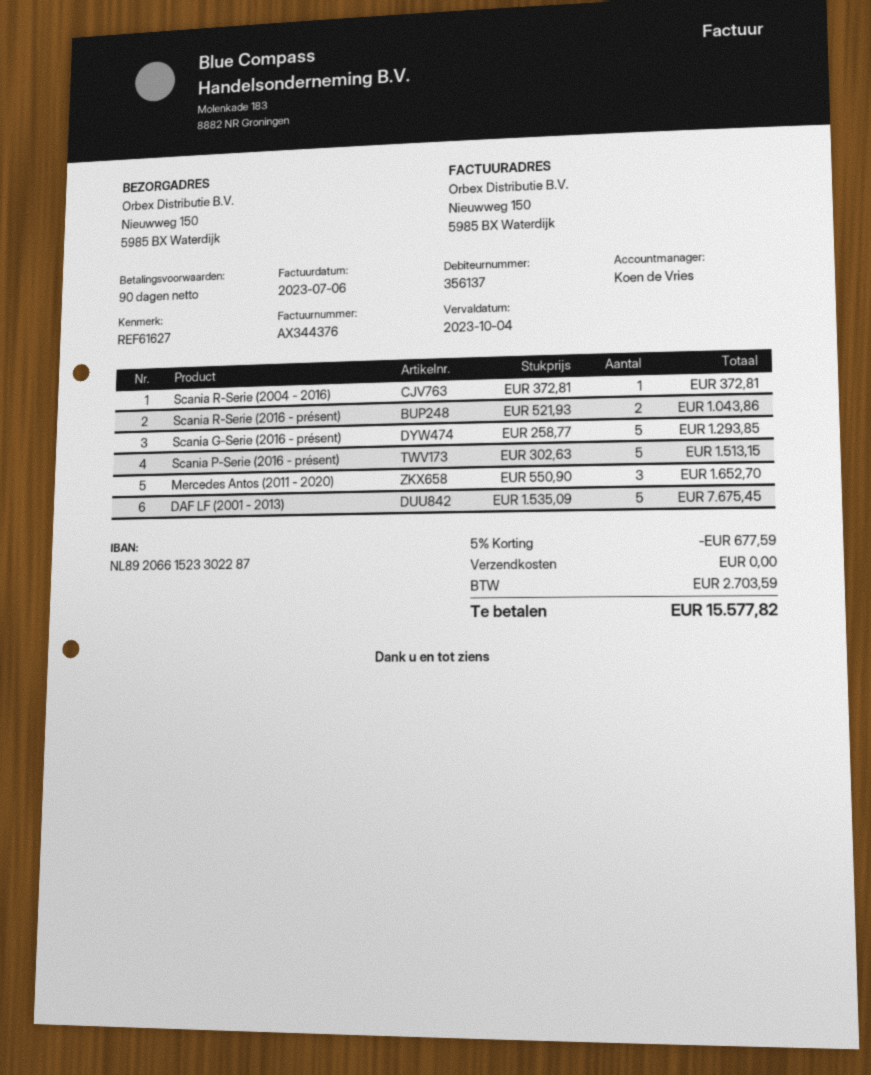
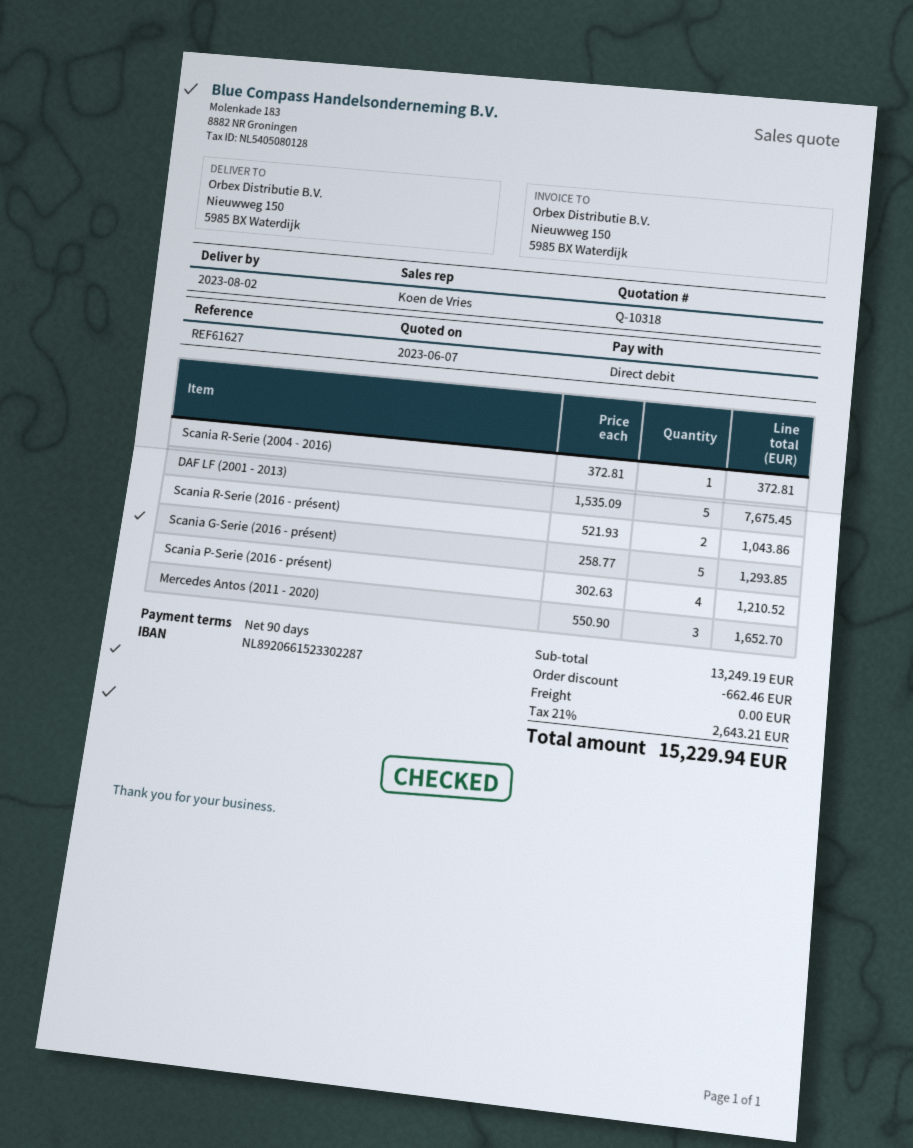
Scania P-Serie (2016 - présent): 5 x 302.63 = 1513.15 -> 4 x 302.63 = 1210.52
discount: 677.59 -> 662.46
tax: 2703.59 -> 2643.21
total: 15577.82 -> 15229.94

